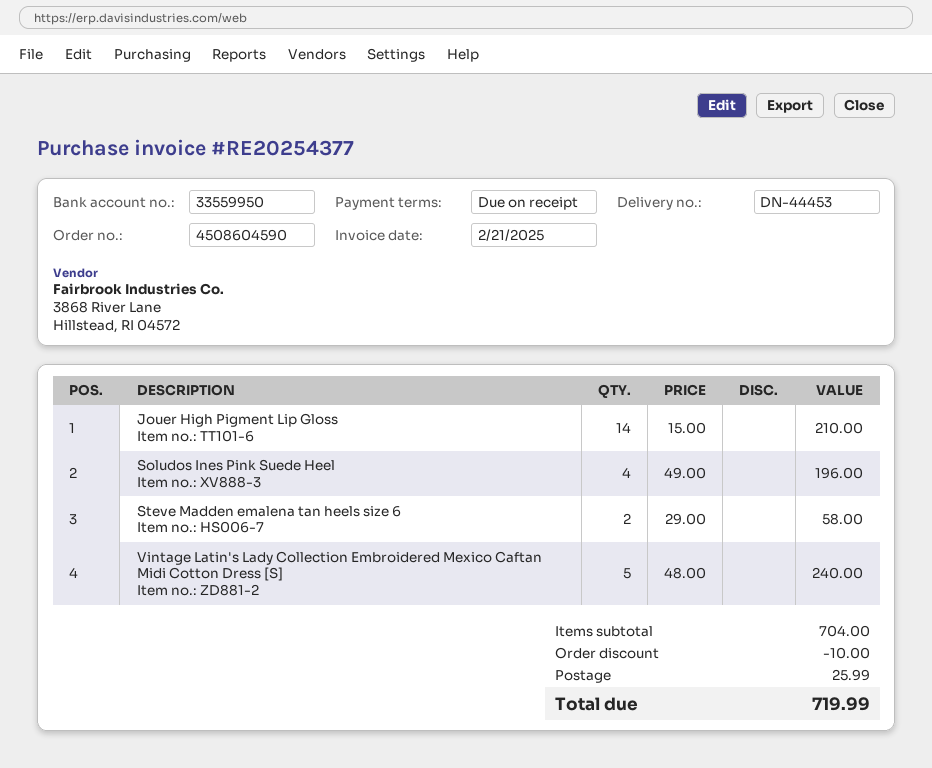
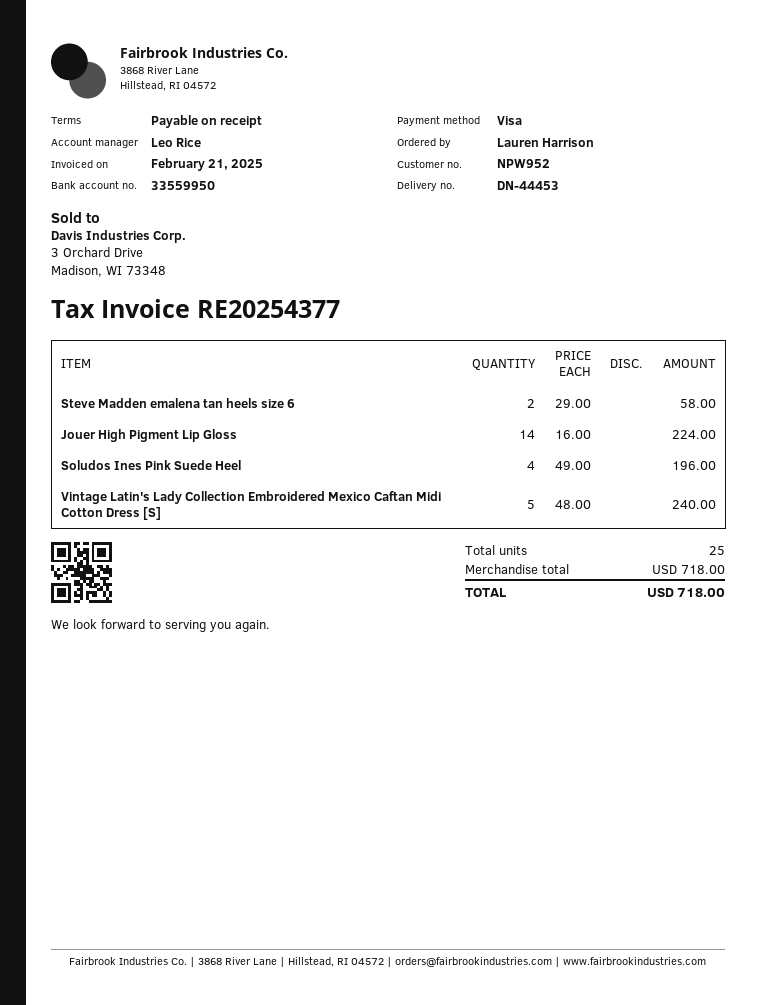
Jouer High Pigment Lip Gloss: 14 x 15.00 = 210.00 -> 14 x 16.00 = 224.00
subtotal: 704.00 -> 718.00
discount: 10.00 -> none
shipping: 25.99 -> none
total: 719.99 -> 718.00

